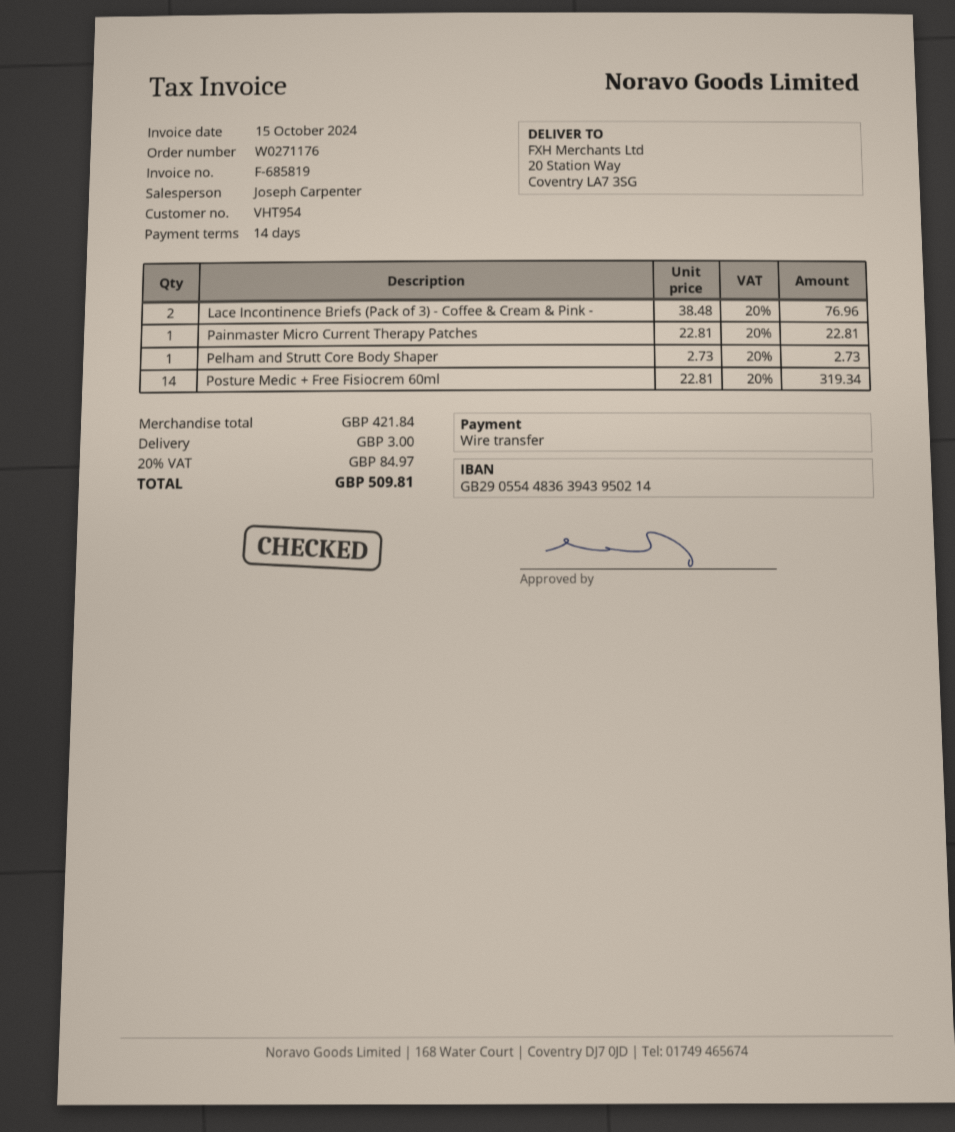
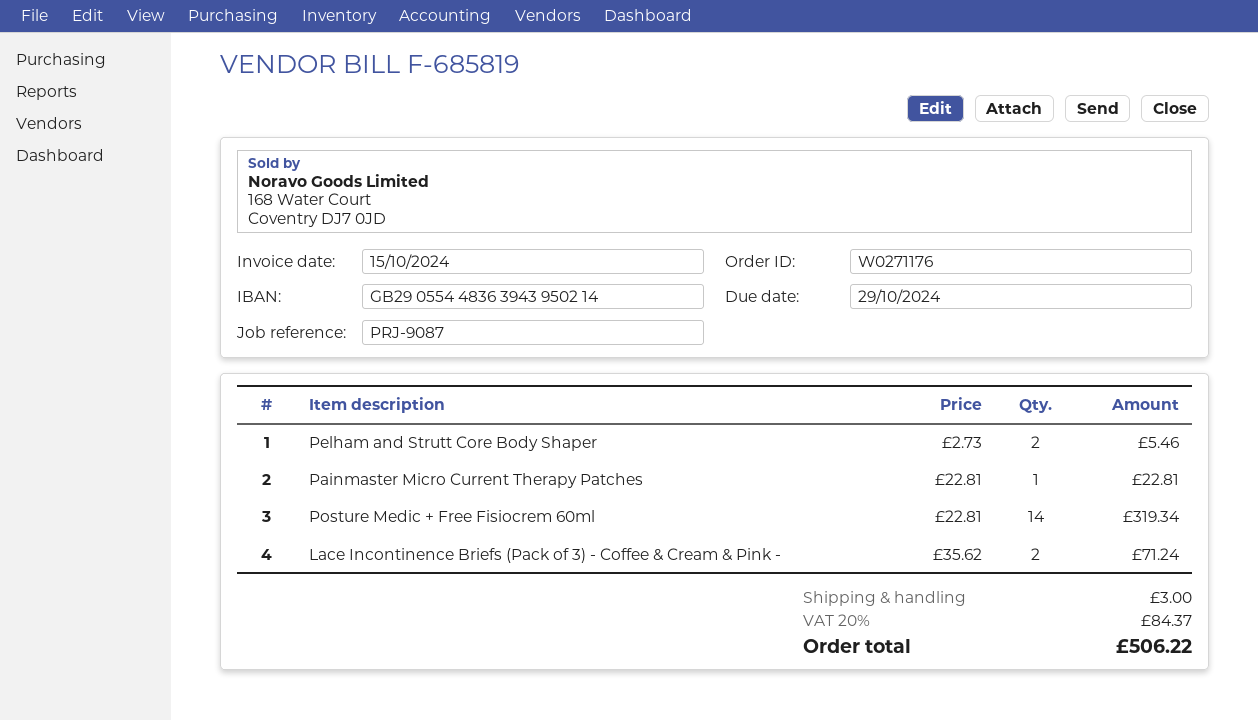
Lace Incontinence Briefs (Pack of 3) - Coffee & Cream & Pink -: 2 x 38.48 = 76.96 -> 2 x 35.62 = 71.24
Pelham and Strutt Core Body Shaper: 1 x 2.73 = 2.73 -> 2 x 2.73 = 5.46
tax: 20% = 84.97 -> 20% = 84.37
total: 509.81 -> 506.22

